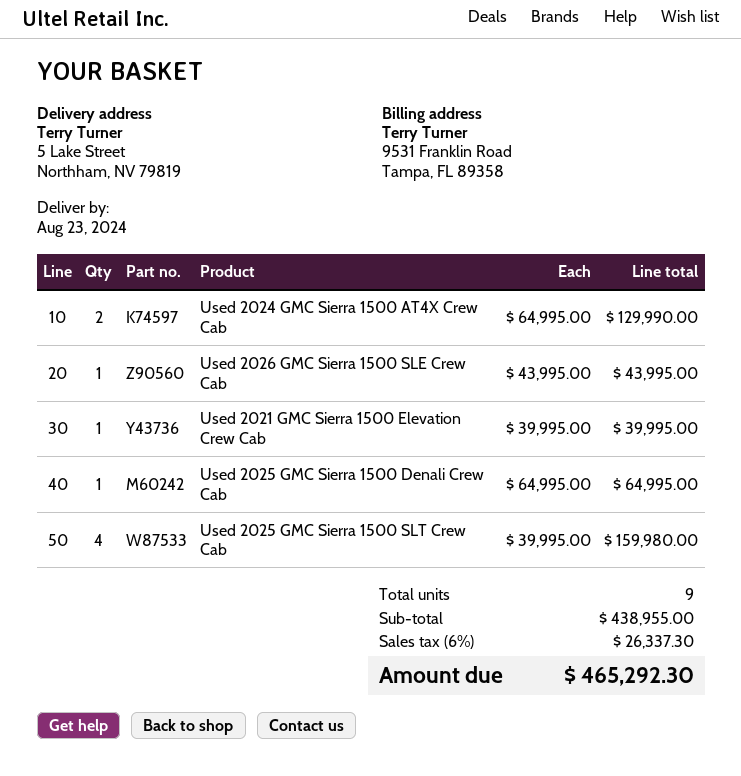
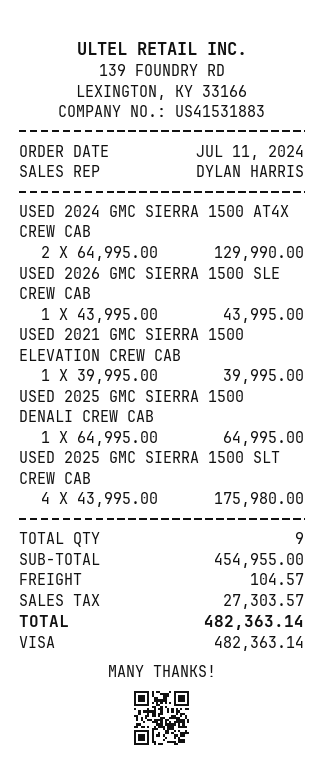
Used 2025 GMC Sierra 1500 SLT Crew Cab: 4 x 39995.00 = 159980.00 -> 4 x 43995.00 = 175980.00
subtotal: 438955.00 -> 454955.00
shipping: none -> 104.57
tax: 26337.30 -> 27303.57
total: 465292.30 -> 482363.14

